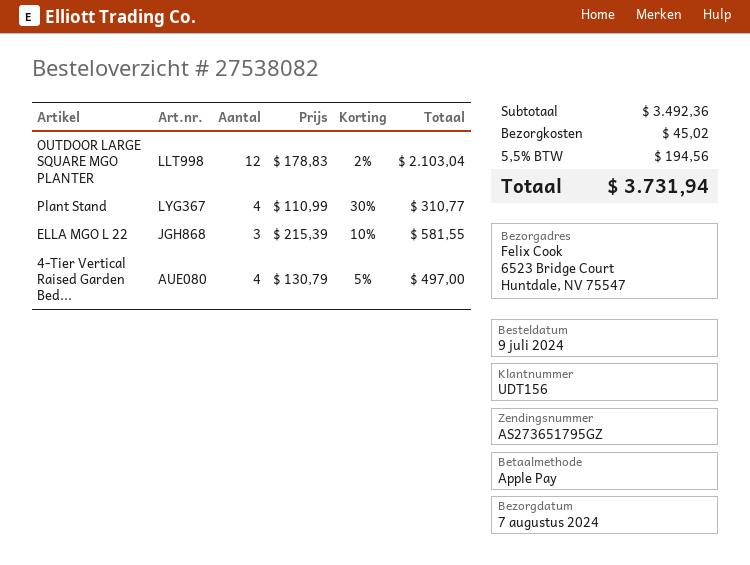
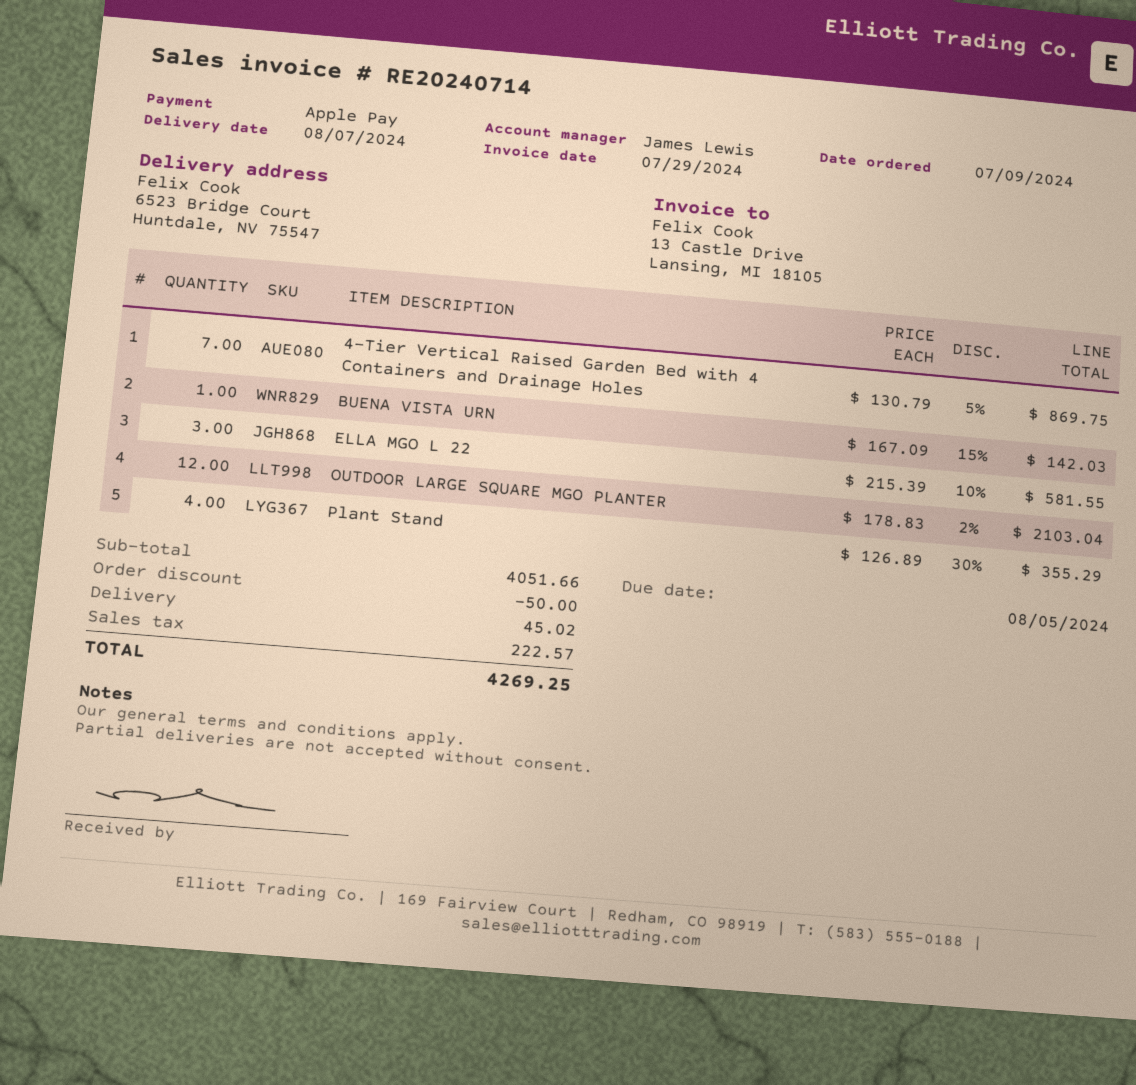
Plant Stand: 4 x 110.99 - 30% = 310.77 -> 4 x 126.89 - 30% = 355.29
4-Tier Vertical Raised Garden Bed...: 4 x 130.79 - 5% = 497.00 -> 7 x 130.79 - 5% = 869.75
BUENA VISTA URN: none -> 1 x 167.09 - 15% = 142.03
subtotal: 3492.36 -> 4051.66
discount: none -> 50.00
tax: 194.56 -> 222.57
total: 3731.94 -> 4269.25

